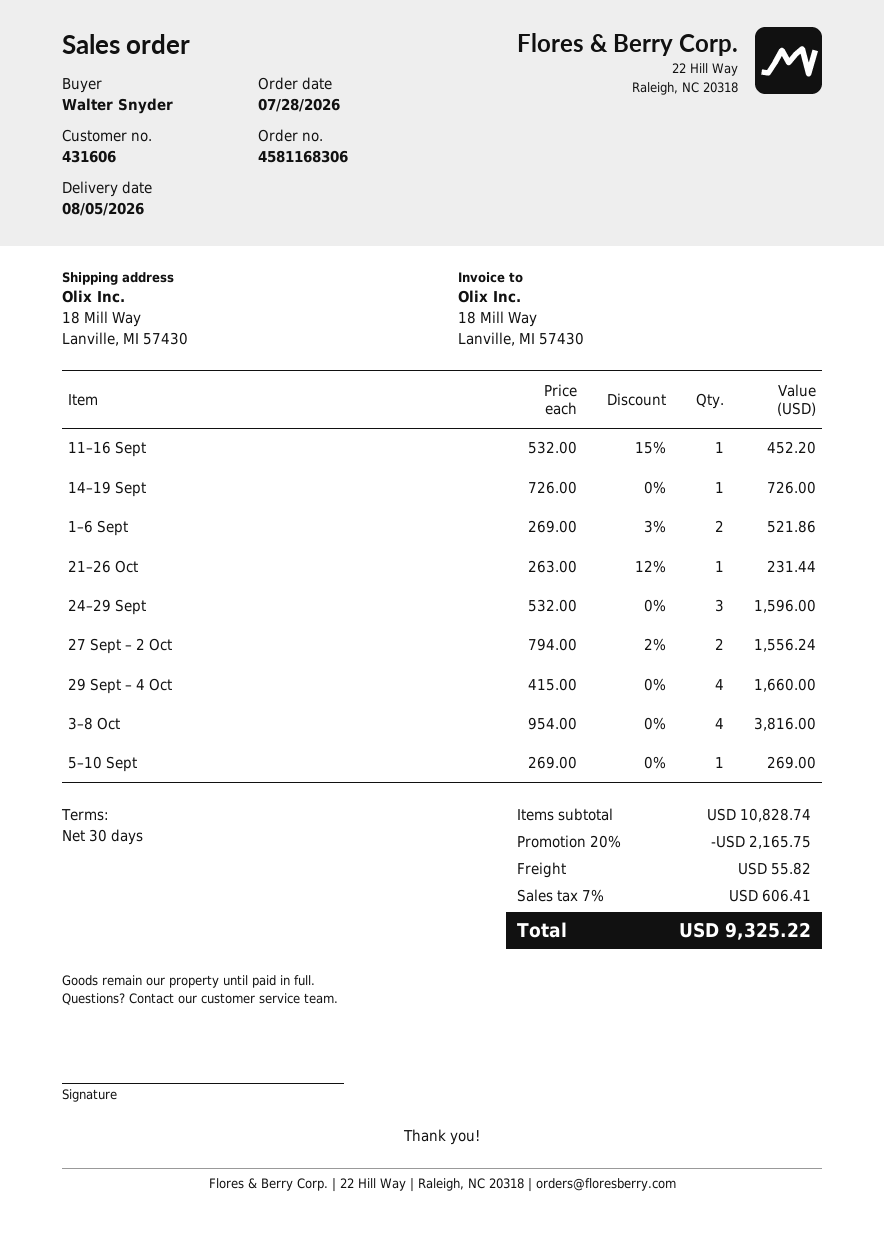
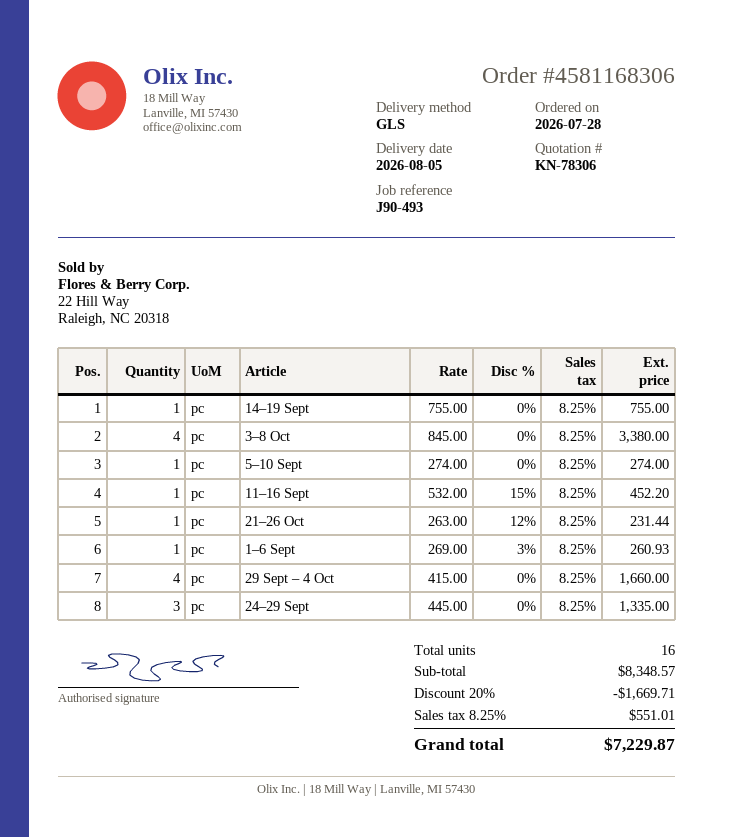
14–19 Sept: 1 x 726.00 = 726.00 -> 1 x 755.00 = 755.00
1–6 Sept: 2 x 269.00 - 3% = 521.86 -> 1 x 269.00 - 3% = 260.93
24–29 Sept: 3 x 532.00 = 1596.00 -> 3 x 445.00 = 1335.00
27 Sept – 2 Oct: 2 x 794.00 - 2% = 1556.24 -> none
3–8 Oct: 4 x 954.00 = 3816.00 -> 4 x 845.00 = 3380.00
5–10 Sept: 1 x 269.00 = 269.00 -> 1 x 274.00 = 274.00
subtotal: 10828.74 -> 8348.57
discount: 20% = 2165.75 -> 20% = 1669.71
shipping: 55.82 -> none
tax: 7% = 606.41 -> 8.25% = 551.01
total: 9325.22 -> 7229.87

